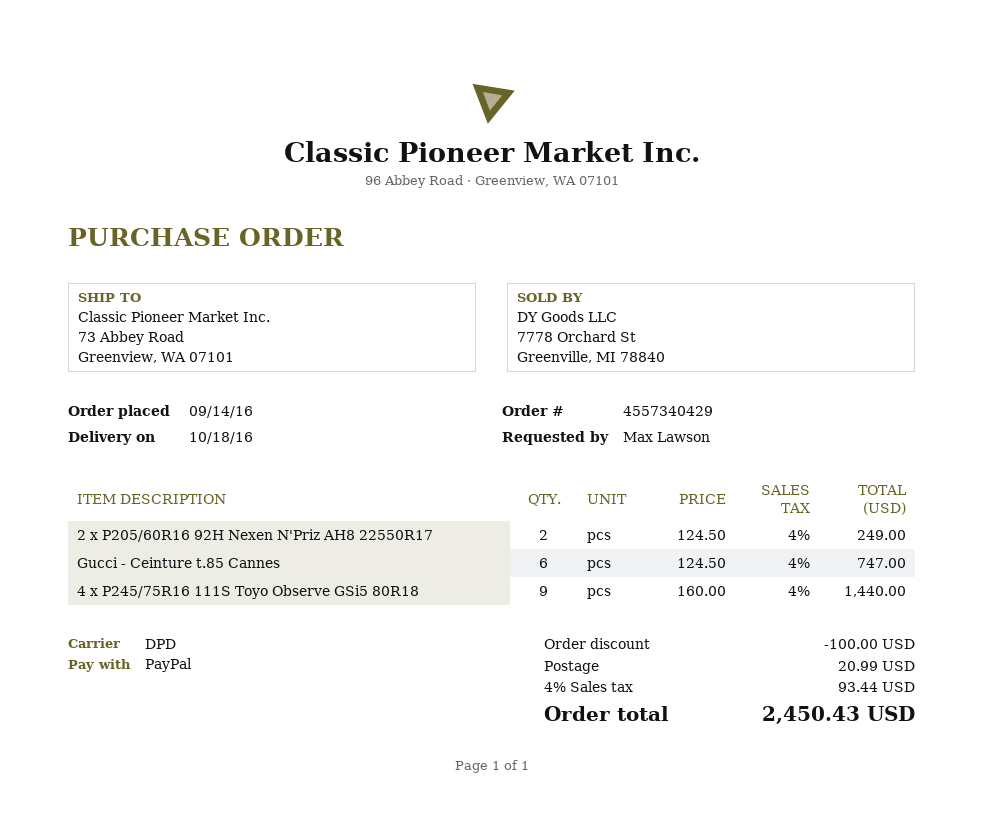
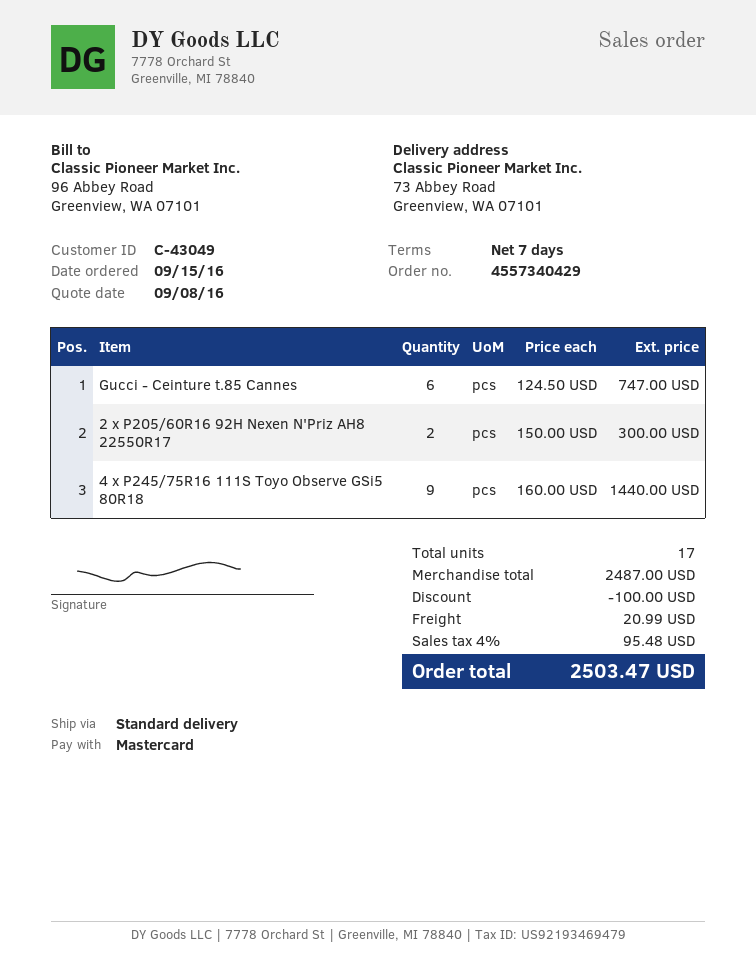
order date: 2016-09-14 -> 2016-09-15
payment method: PayPal -> Mastercard
shipping method: DPD -> standard
2 x P205/60R16 92H Nexen N'Priz AH8 22550R17: 2 x 124.50 = 249.00 -> 2 x 150.00 = 300.00
tax: 4% = 93.44 -> 4% = 95.48
total: 2450.43 -> 2503.47

